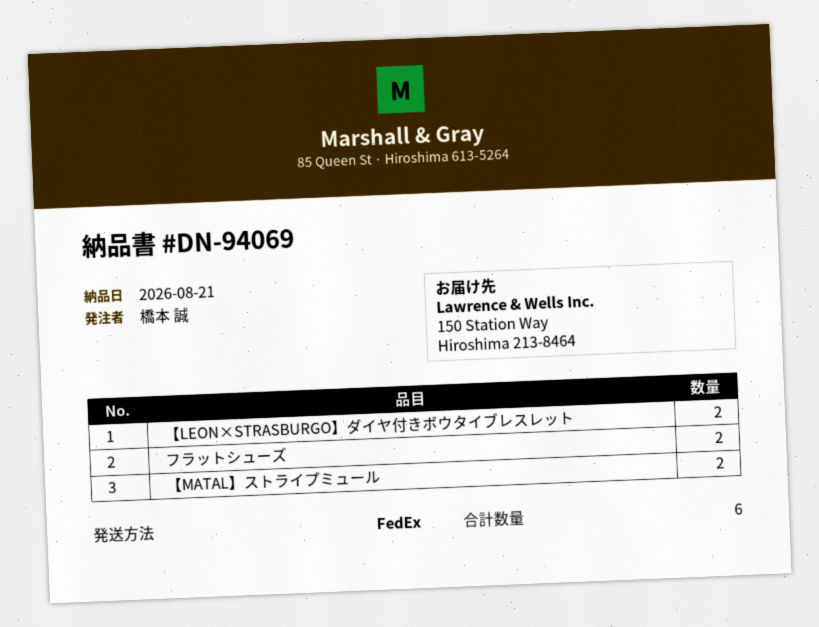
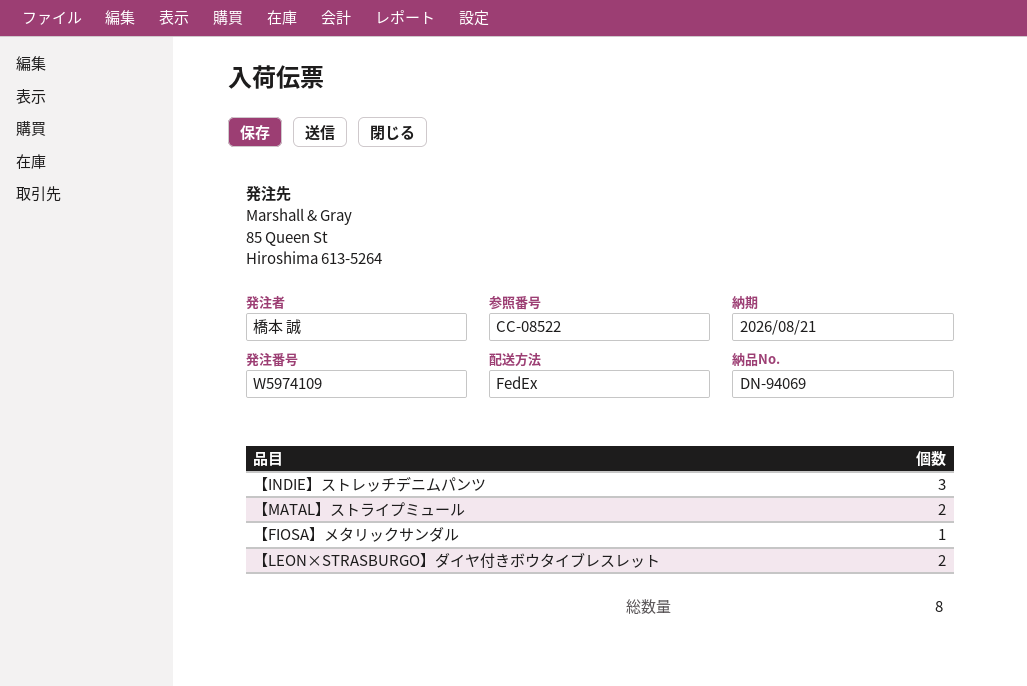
フラットシューズ: 2 -> none
【INDIE】ストレッチデニムパンツ: none -> 3
【FIOSA】メタリックサンダル: none -> 1
total quantity: 6 -> 8

